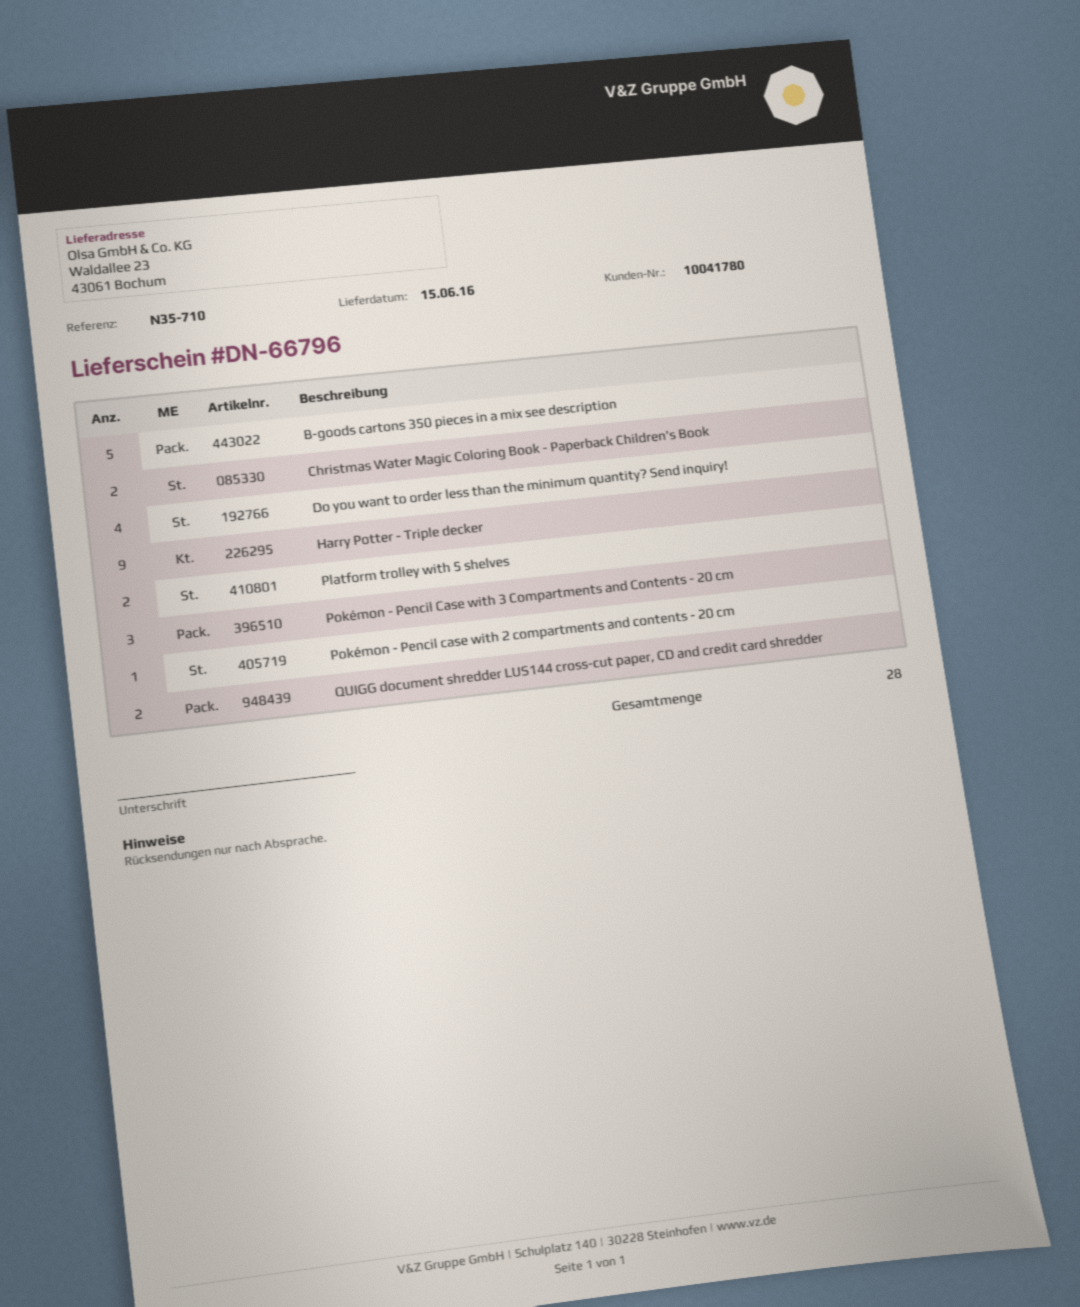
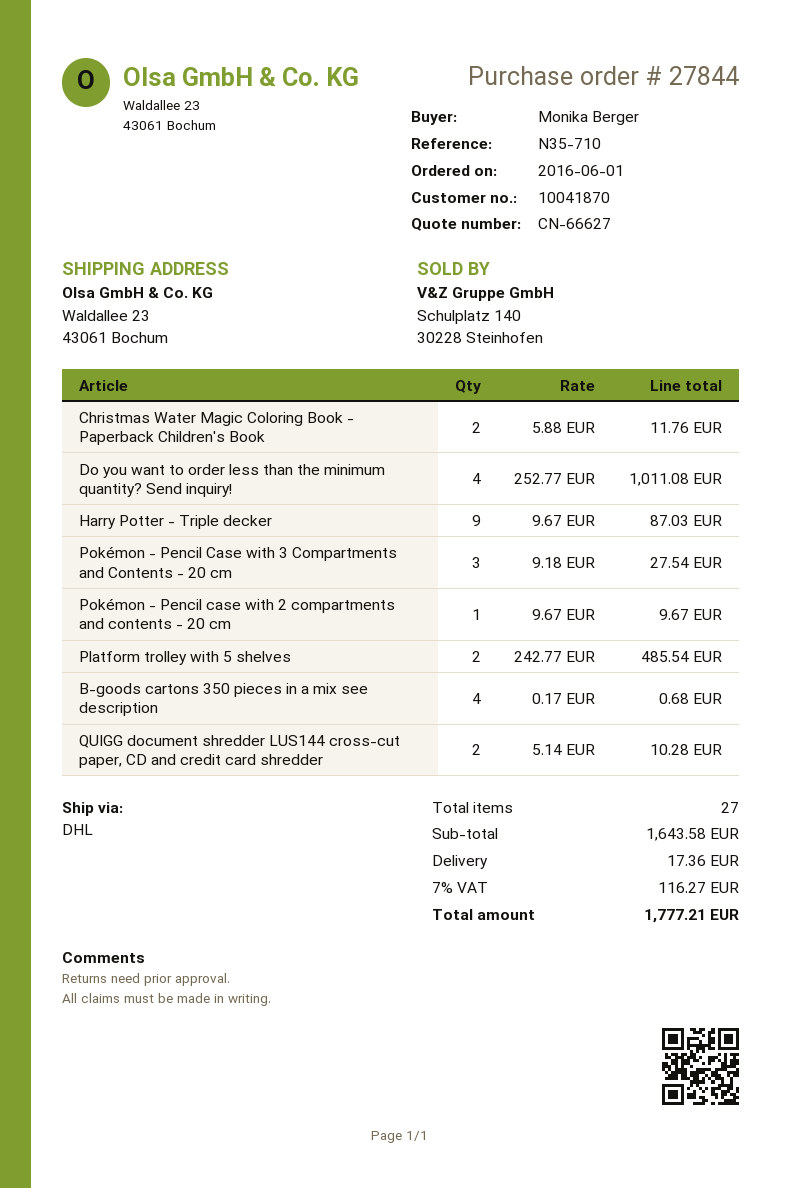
customer number: 10041780 -> 10041870
B-goods cartons 350 pieces in a mix see description: 5 -> 4
total quantity: 28 -> 27

